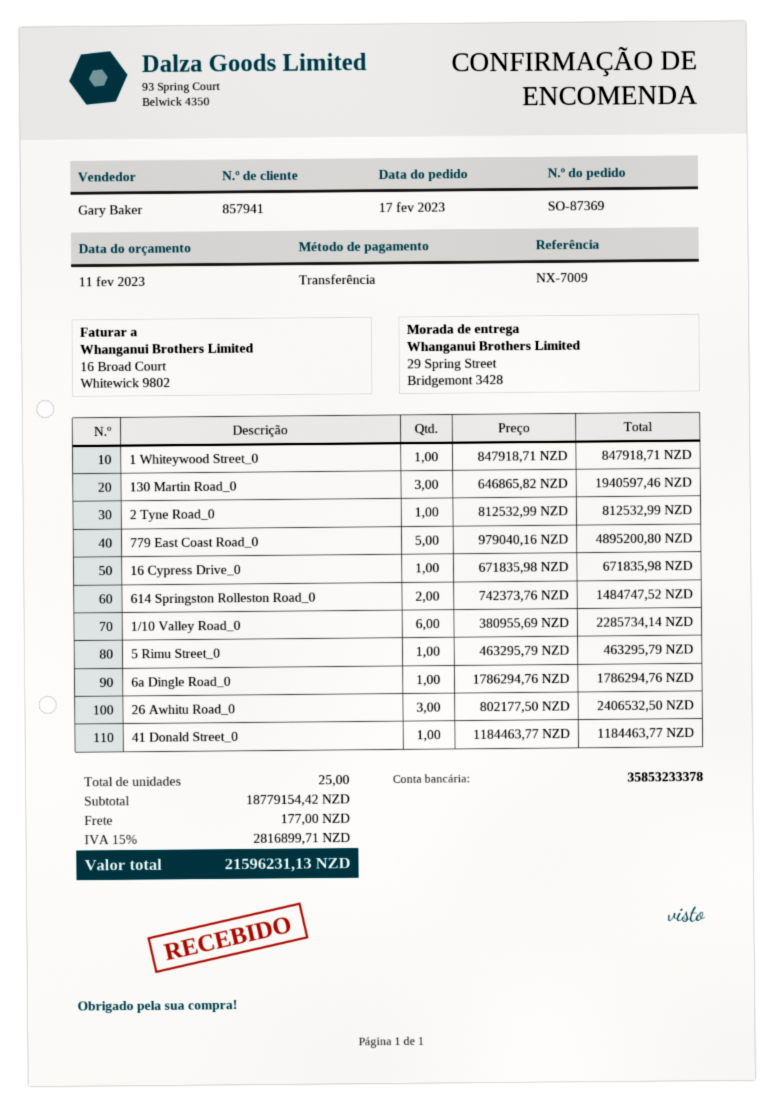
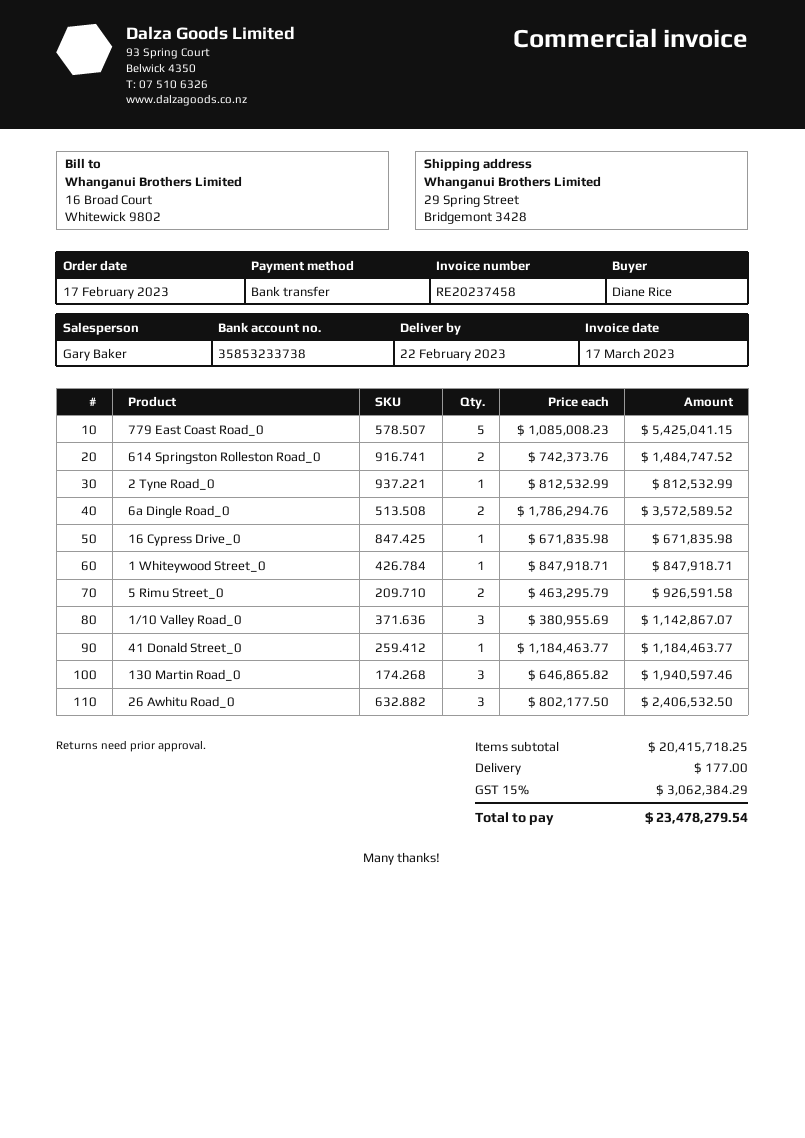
bank account: 35853233378 -> 35853233738
779 East Coast Road_0: 5 x 979040.16 = 4895200.80 -> 5 x 1085008.23 = 5425041.15
1/10 Valley Road_0: 6 x 380955.69 = 2285734.14 -> 3 x 380955.69 = 1142867.07
5 Rimu Street_0: 1 x 463295.79 = 463295.79 -> 2 x 463295.79 = 926591.58
6a Dingle Road_0: 1 x 1786294.76 = 1786294.76 -> 2 x 1786294.76 = 3572589.52
subtotal: 18779154.42 -> 20415718.25
tax: 15% = 2816899.71 -> 15% = 3062384.29
total: 21596231.13 -> 23478279.54

